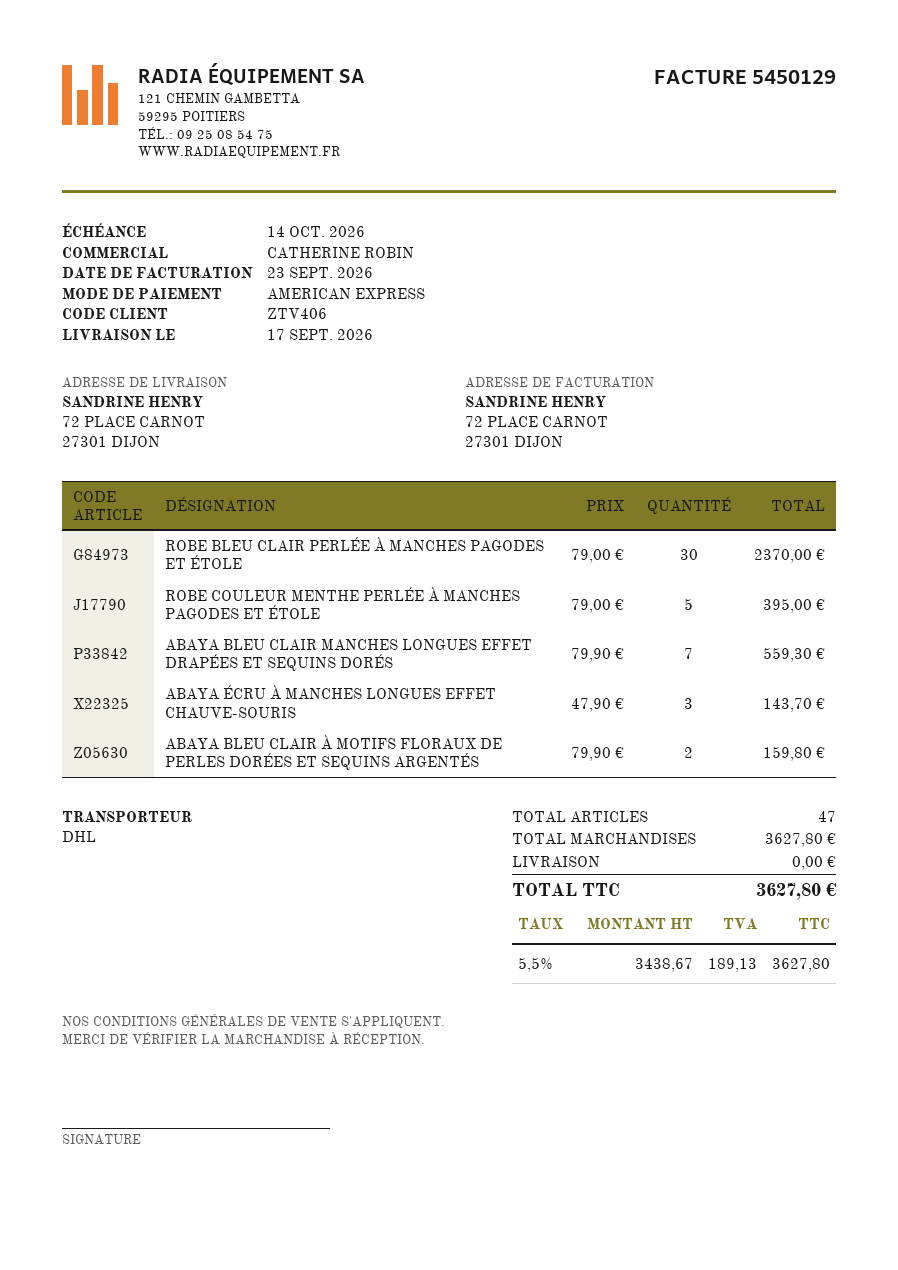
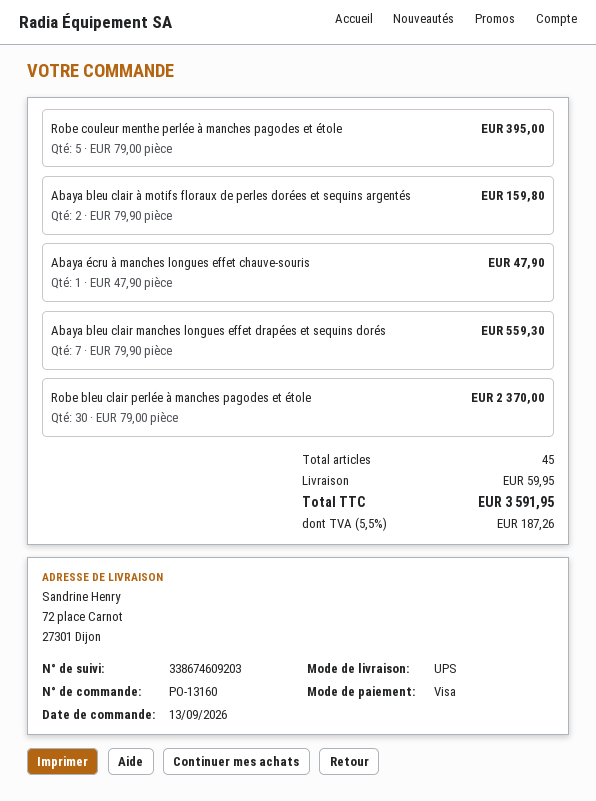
payment method: American Express -> Visa
shipping method: DHL -> UPS
ABAYA ÉCRU À MANCHES LONGUES EFFET CHAUVE-SOURIS: 3 x 47.90 = 143.70 -> 1 x 47.90 = 47.90
total quantity: 47 -> 45
shipping: 0.00 -> 59.95
tax: 5.5% = 189.13 -> 5.5% = 187.26
total: 3627.80 -> 3591.95

